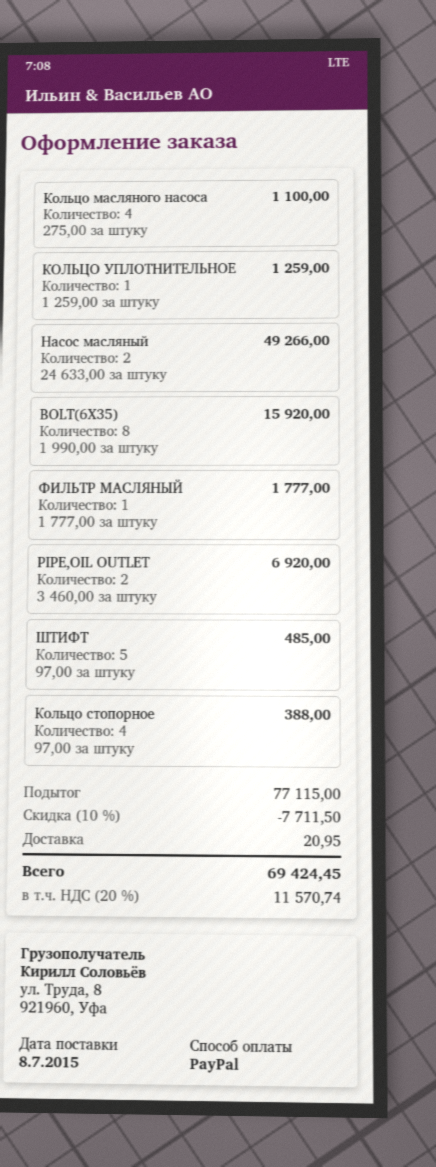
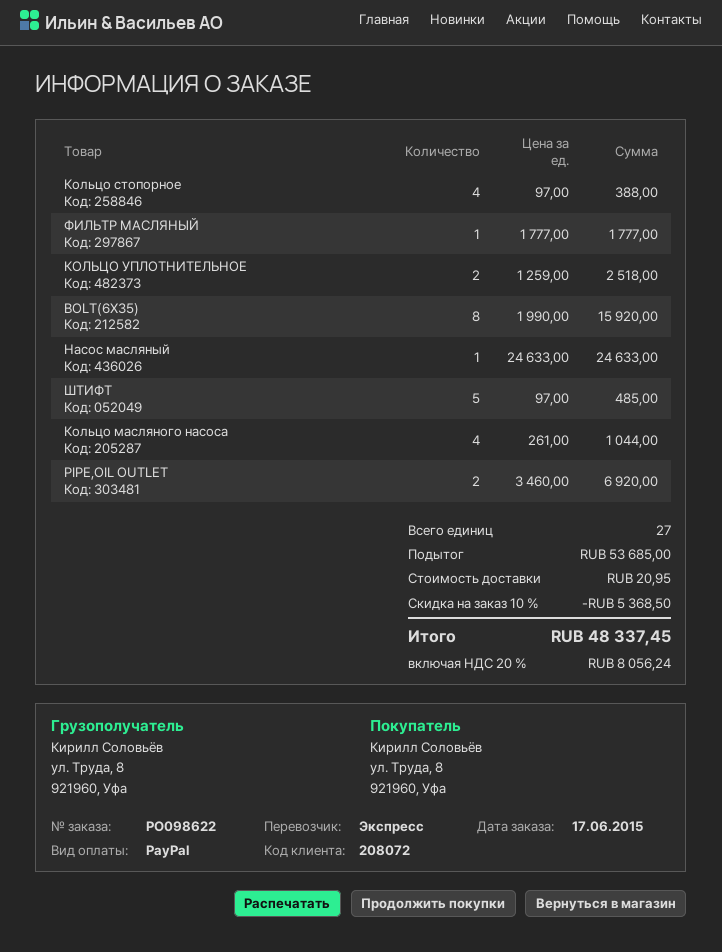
Кольцо масляного насоса: 4 x 275.00 = 1100.00 -> 4 x 261.00 = 1044.00
КОЛЬЦО УПЛОТНИТЕЛЬНОЕ: 1 x 1259.00 = 1259.00 -> 2 x 1259.00 = 2518.00
Насос масляный: 2 x 24633.00 = 49266.00 -> 1 x 24633.00 = 24633.00
subtotal: 77115.00 -> 53685.00
discount: 10% = 7711.50 -> 10% = 5368.50
tax: 20% = 11570.74 -> 20% = 8056.24
total: 69424.45 -> 48337.45

